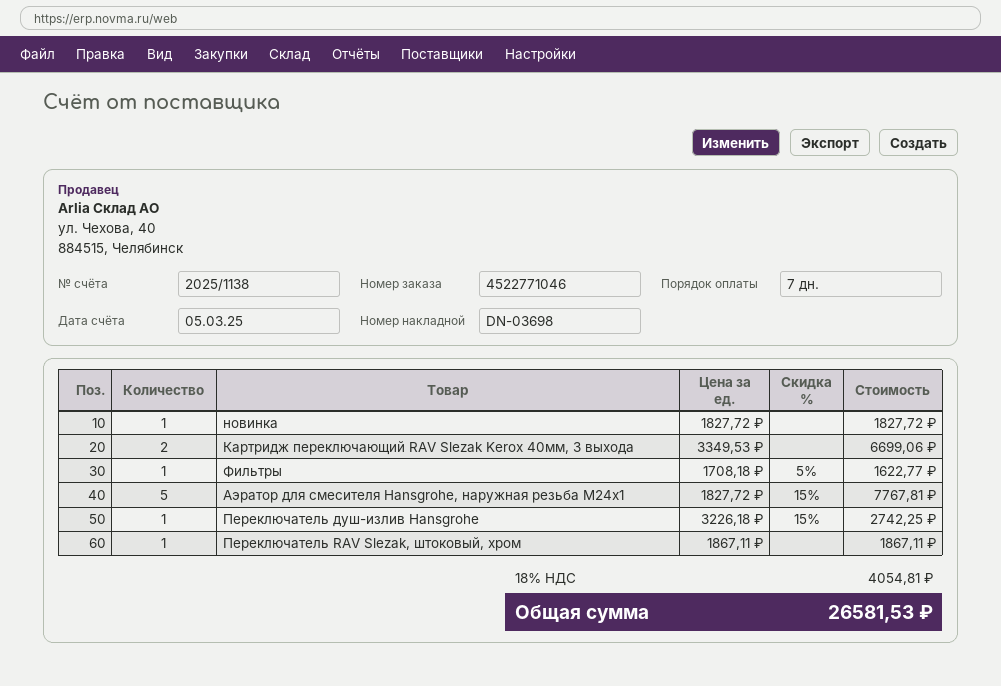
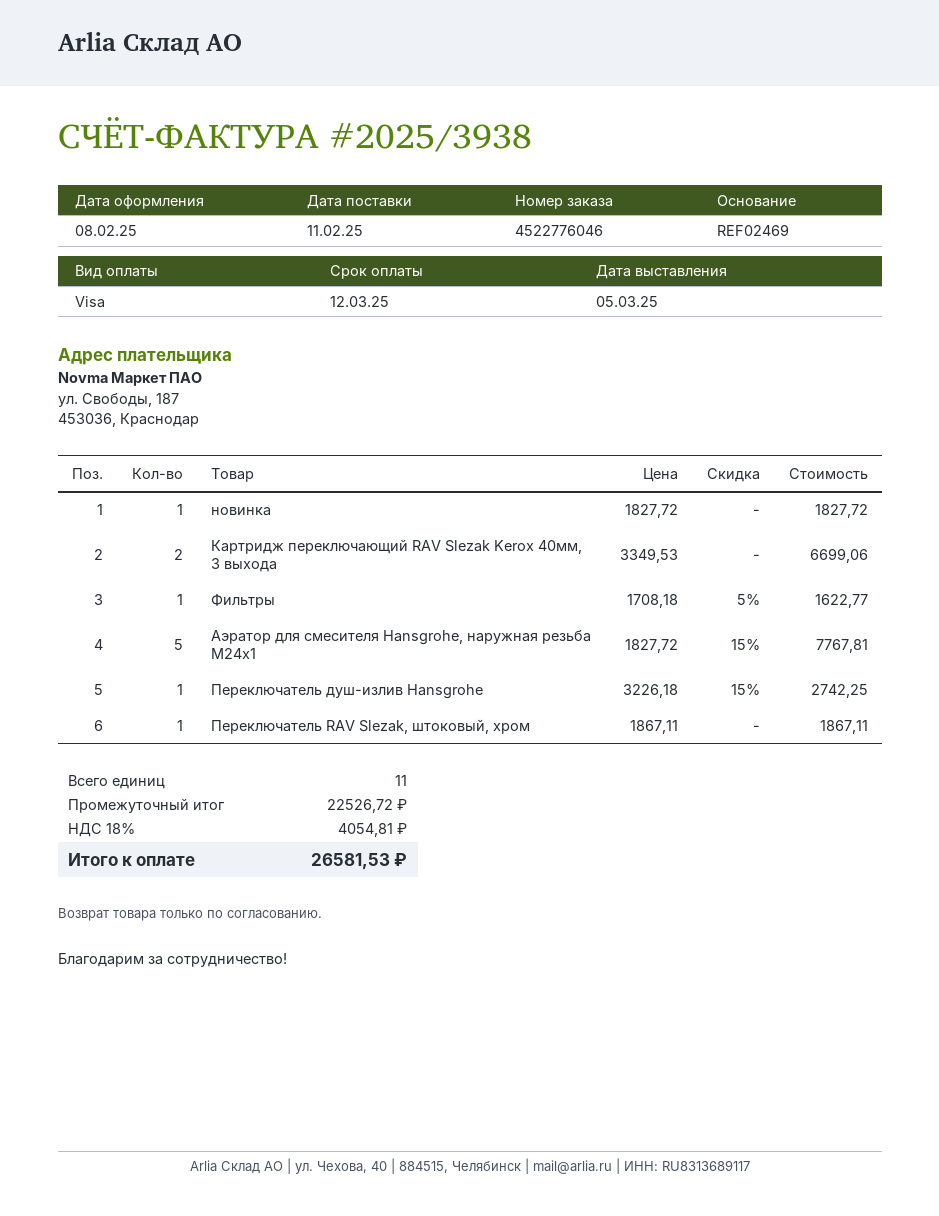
order number: 4522771046 -> 4522776046
invoice number: 2025/1138 -> 2025/3938

